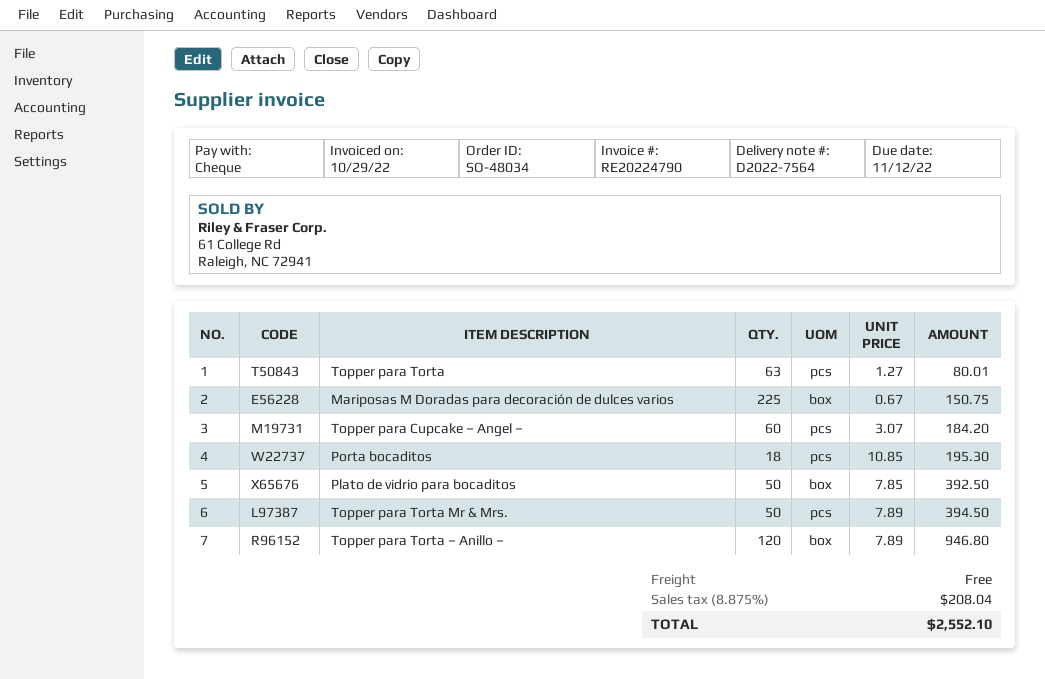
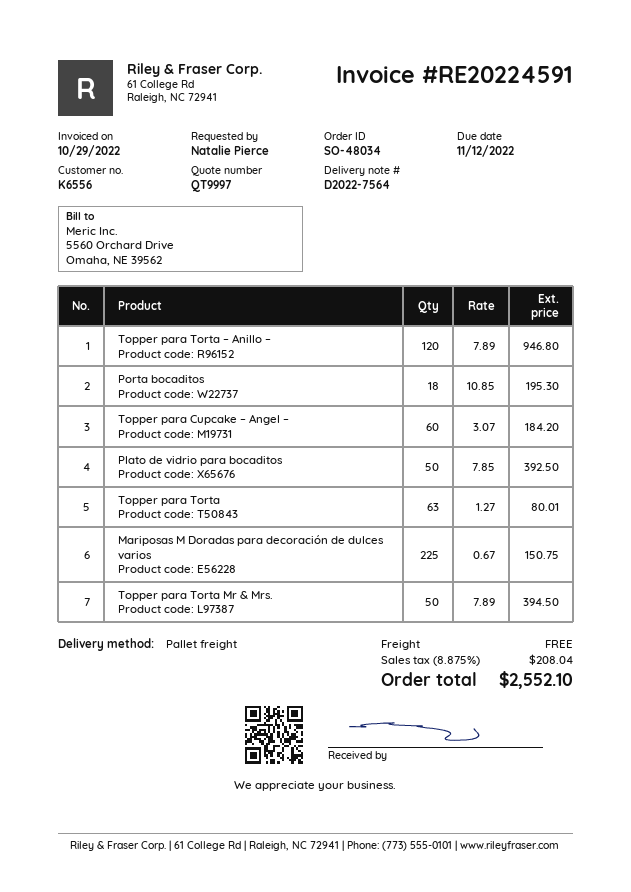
invoice number: RE20224790 -> RE20224591

